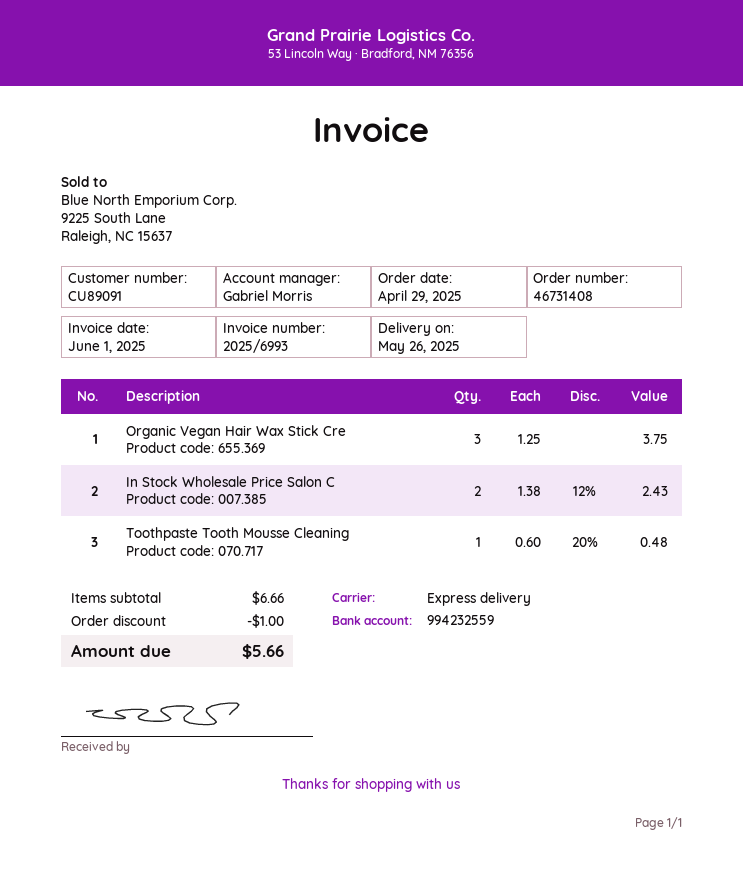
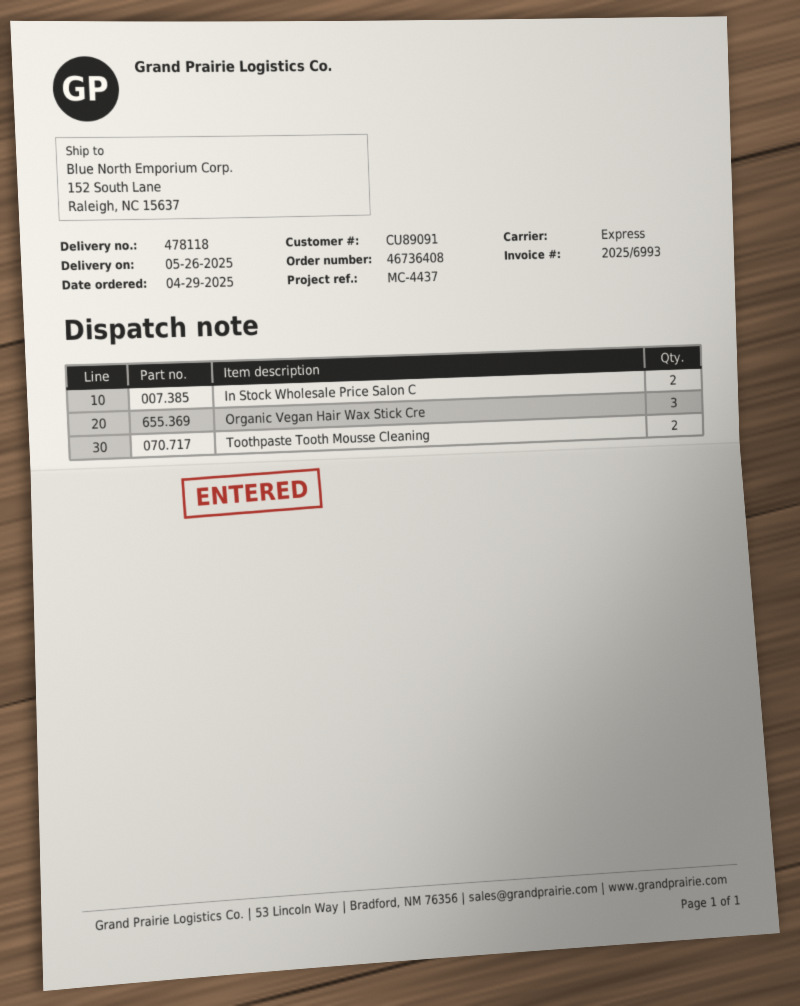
order number: 46731408 -> 46736408
Toothpaste Tooth Mousse Cleaning: 1 -> 2

